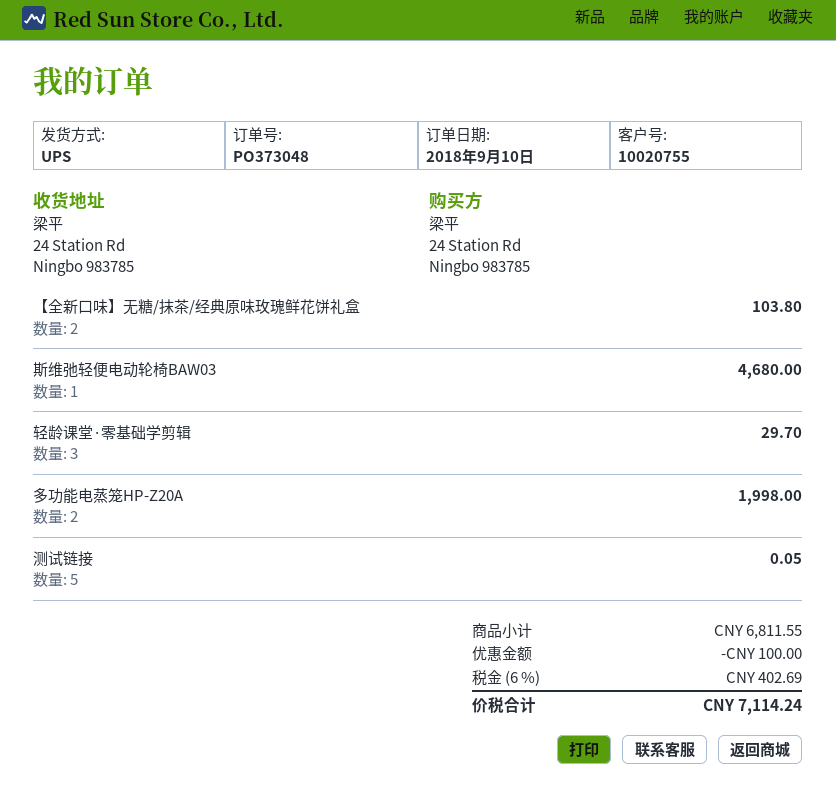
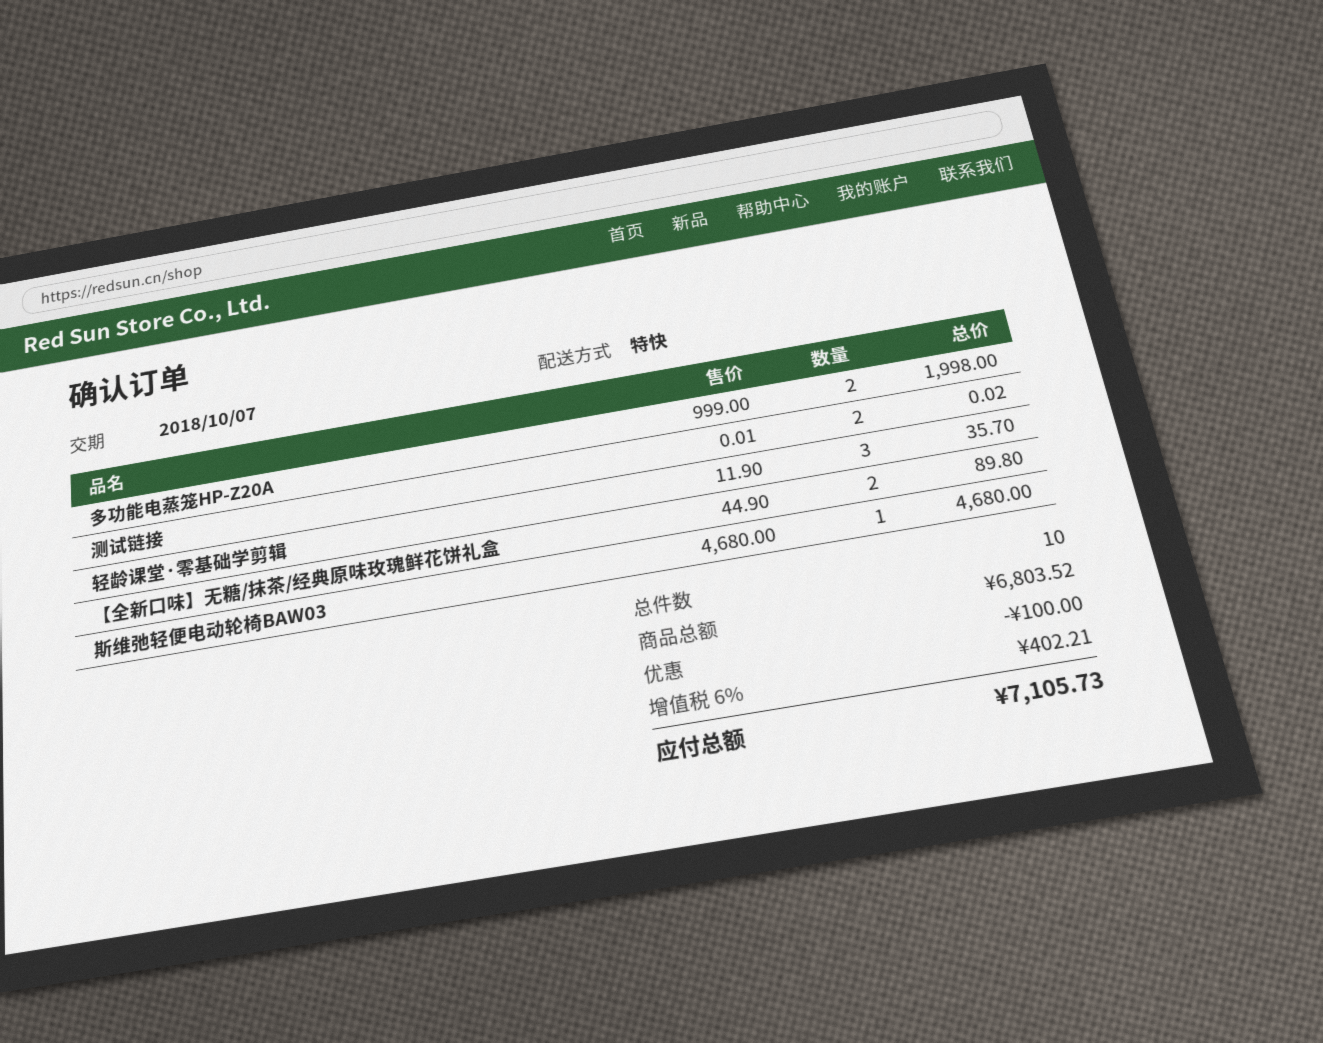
shipping method: UPS -> express
【全新口味】无糖/抹茶/经典原味玫瑰鲜花饼礼盒: 2 for 103.80 -> 2 for 89.80
轻龄课堂·零基础学剪辑: 3 for 29.70 -> 3 for 35.70
测试链接: 5 for 0.05 -> 2 for 0.02
subtotal: 6811.55 -> 6803.52
tax: 6% = 402.69 -> 6% = 402.21
total: 7114.24 -> 7105.73

